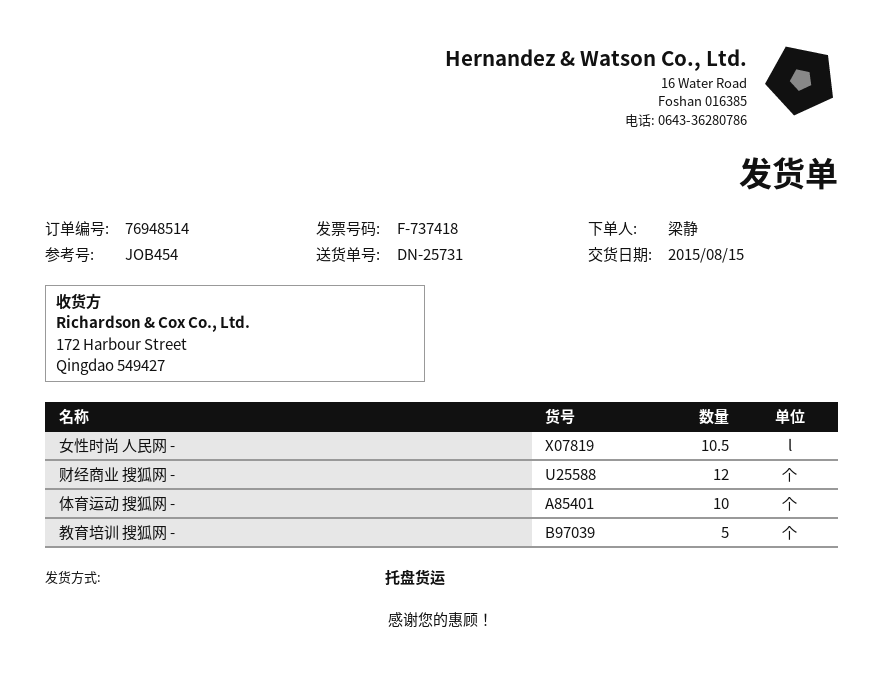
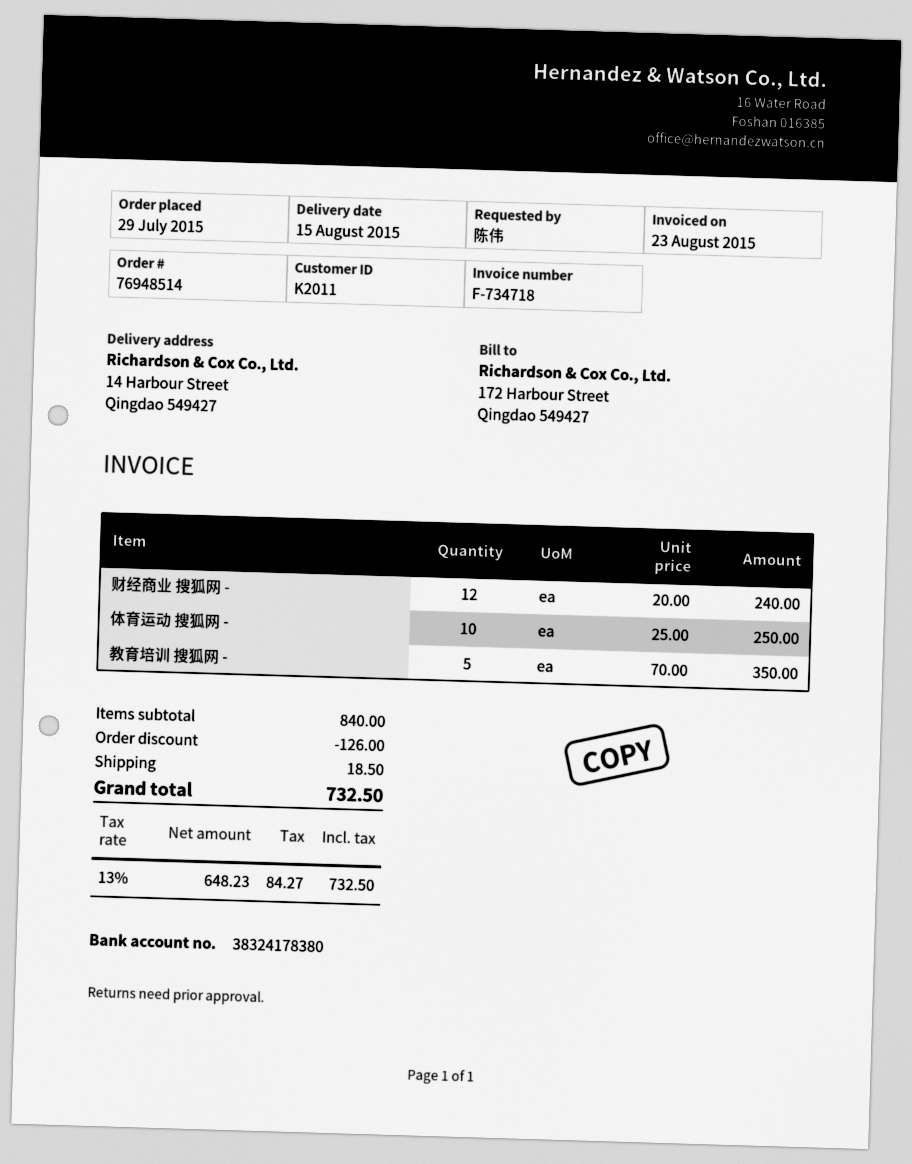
invoice number: F-737418 -> F-734718
ordered by: 梁静 -> 陈伟
ship to: 172 Harbour Street, Qingdao 549427 -> 14 Harbour Street, Qingdao 549427
女性时尚 人民网 -: 10.5 -> none

